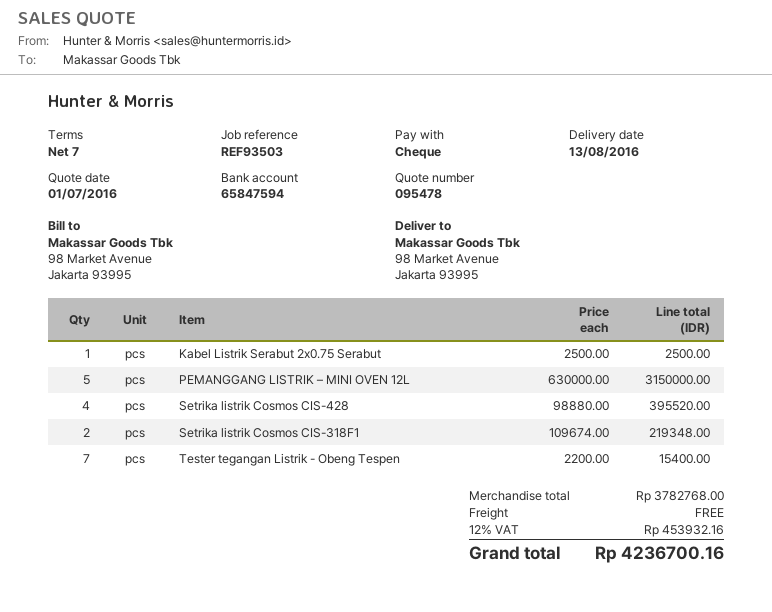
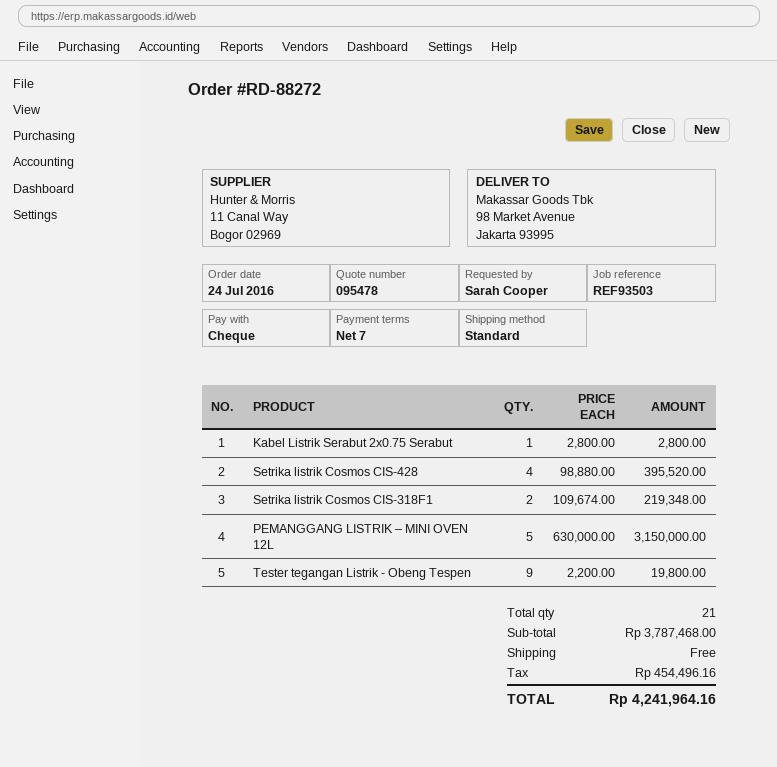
Kabel Listrik Serabut 2x0.75 Serabut: 1 x 2500.00 = 2500.00 -> 1 x 2800.00 = 2800.00
Tester tegangan Listrik - Obeng Tespen: 7 x 2200.00 = 15400.00 -> 9 x 2200.00 = 19800.00
subtotal: 3782768.00 -> 3787468.00
tax: 453932.16 -> 454496.16
total: 4236700.16 -> 4241964.16

